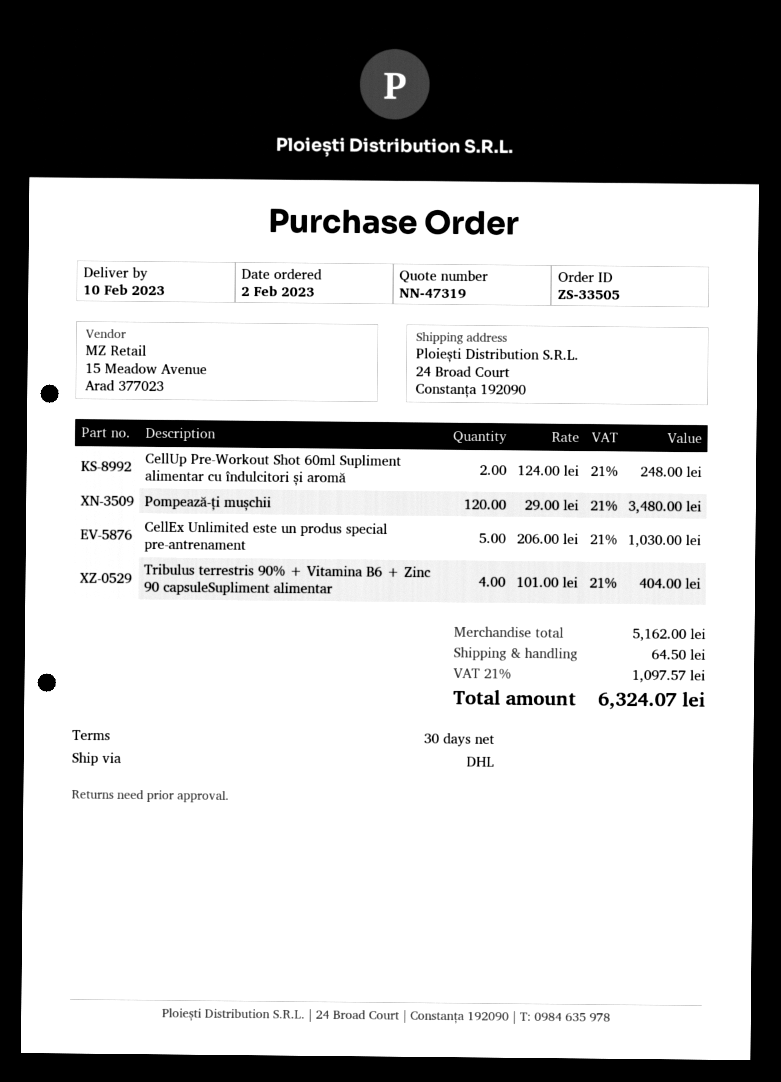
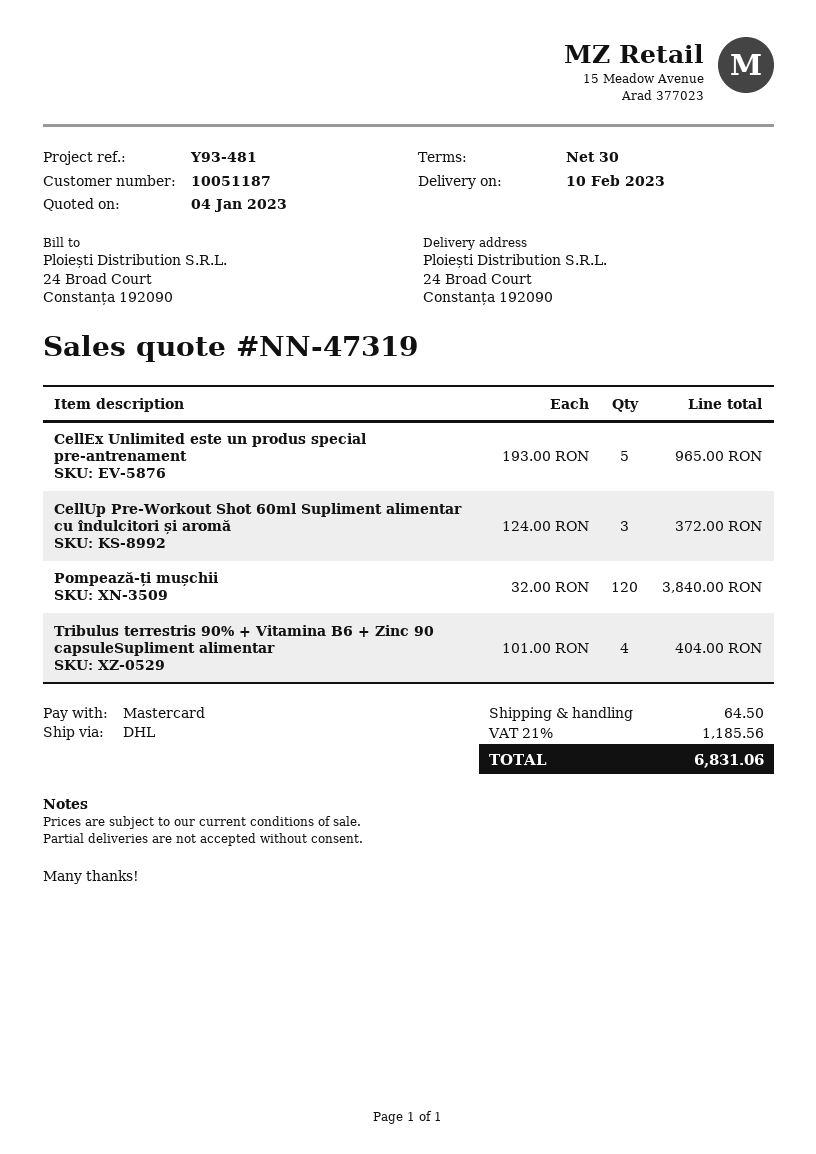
CellUp Pre-Workout Shot 60ml Supliment alimentar cu îndulcitori și aromă: 2 x 124.00 = 248.00 -> 3 x 124.00 = 372.00
Pompează-ți mușchii: 120 x 29.00 = 3480.00 -> 120 x 32.00 = 3840.00
CellEx Unlimited este un produs special pre-antrenament: 5 x 206.00 = 1030.00 -> 5 x 193.00 = 965.00
tax: 21% = 1097.57 -> 21% = 1185.56
total: 6324.07 -> 6831.06

